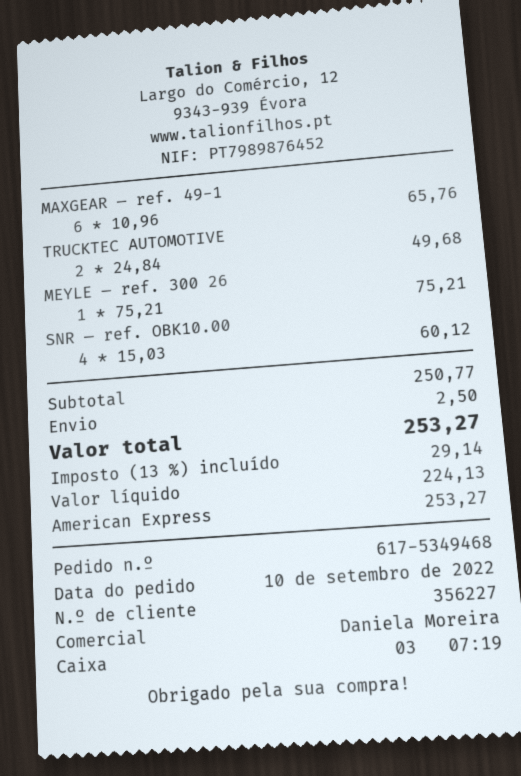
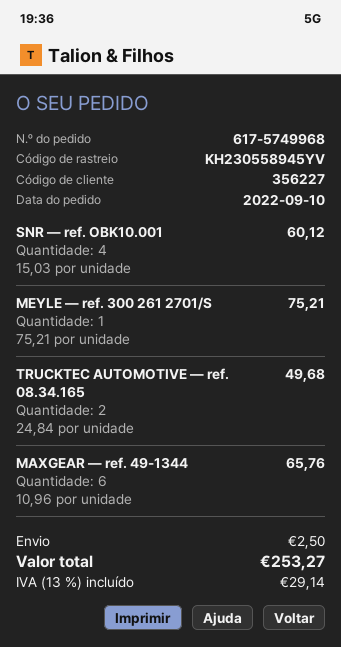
order number: 617-5349468 -> 617-5749968

